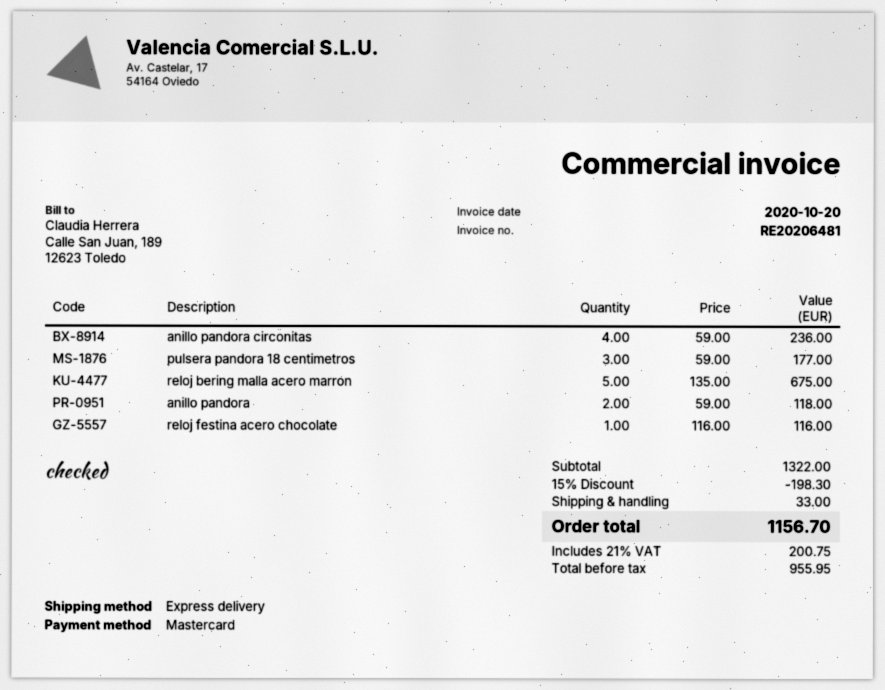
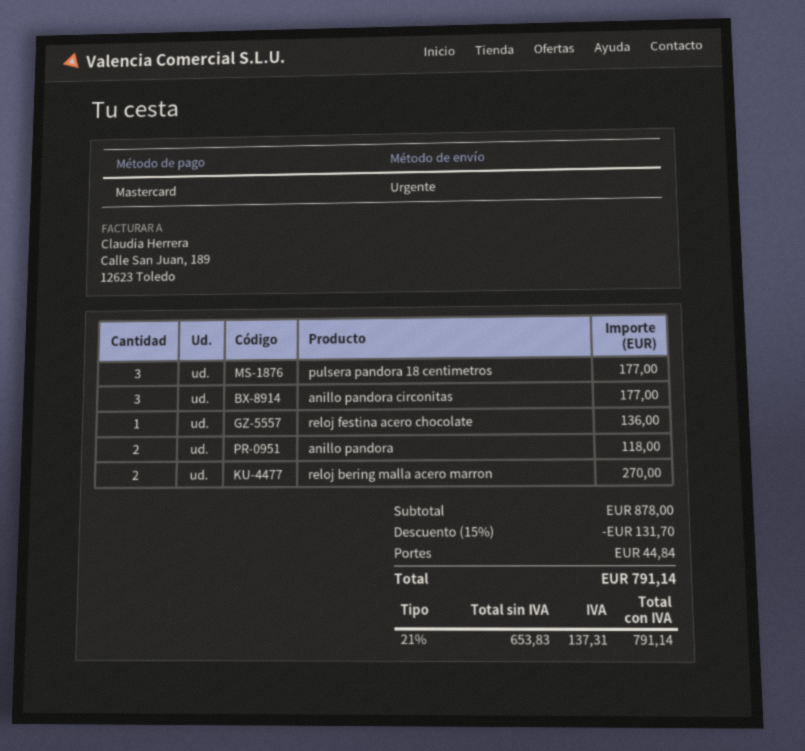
anillo pandora circonitas: 4 for 236.00 -> 3 for 177.00
reloj bering malla acero marron: 5 for 675.00 -> 2 for 270.00
reloj festina acero chocolate: 1 for 116.00 -> 1 for 136.00
subtotal: 1322.00 -> 878.00
discount: 15% = 198.30 -> 15% = 131.70
shipping: 33.00 -> 44.84
net: 955.95 -> 653.83
tax: 21% = 200.75 -> 21% = 137.31
total: 1156.70 -> 791.14

